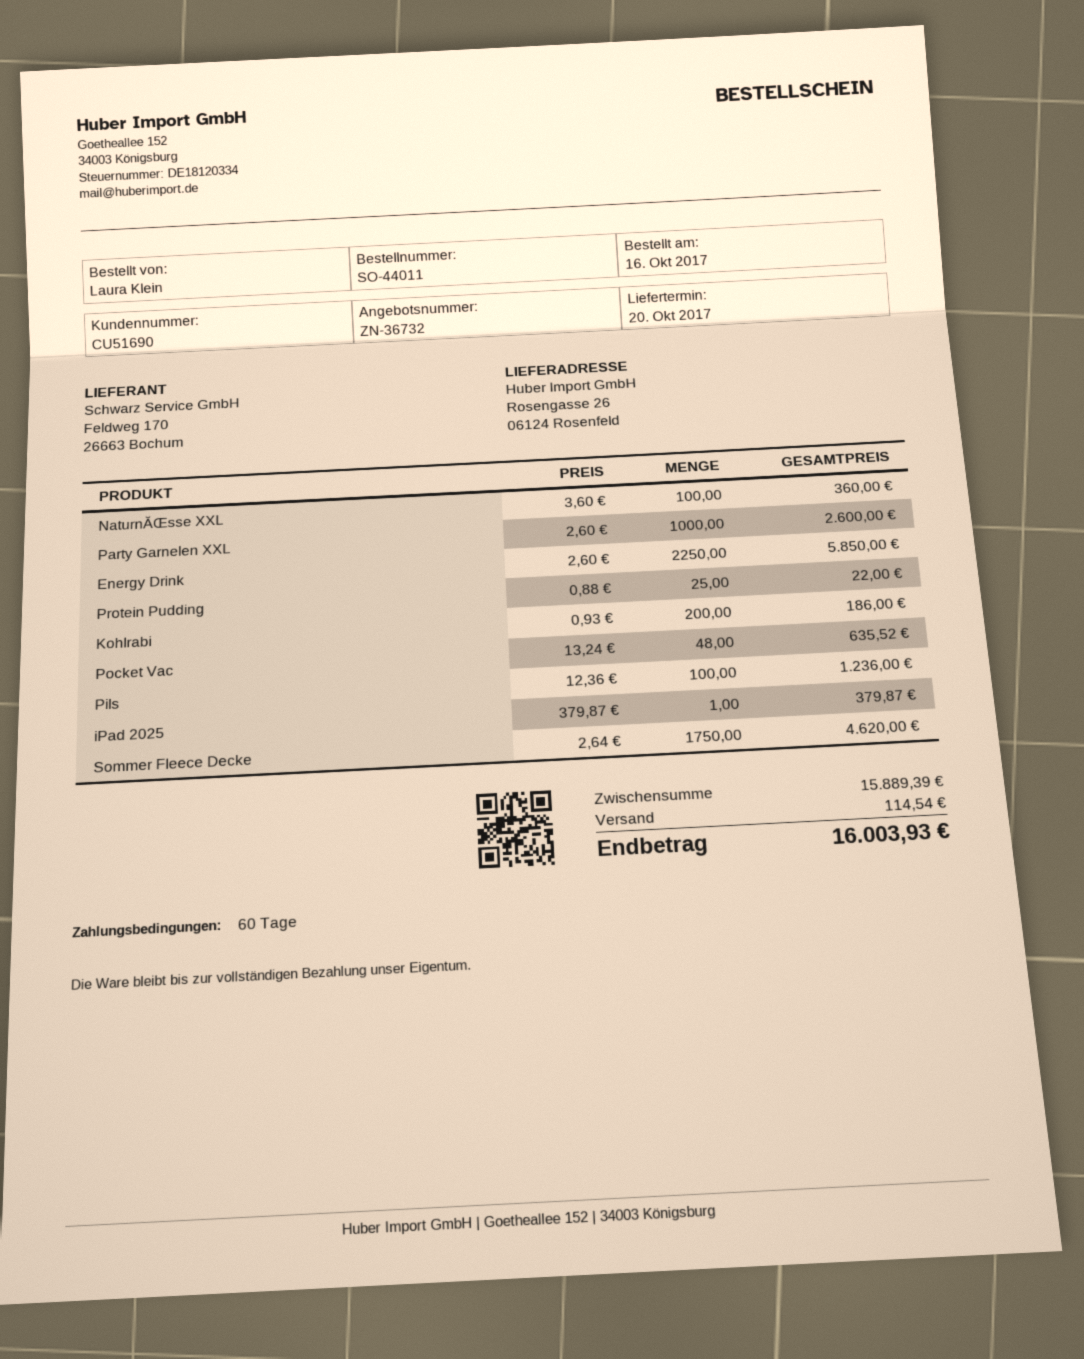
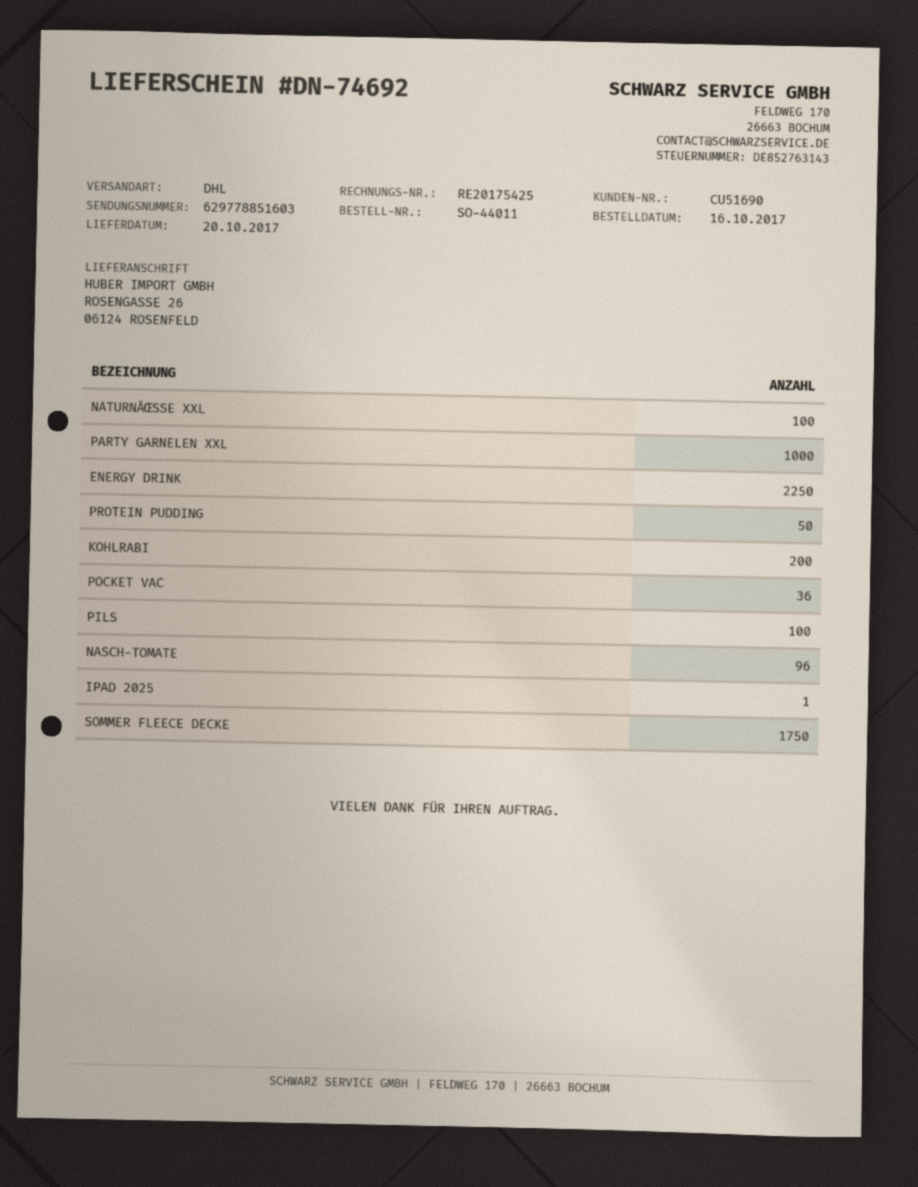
Protein Pudding: 25 -> 50
Pocket Vac: 48 -> 36
NASCH-TOMATE: none -> 96

